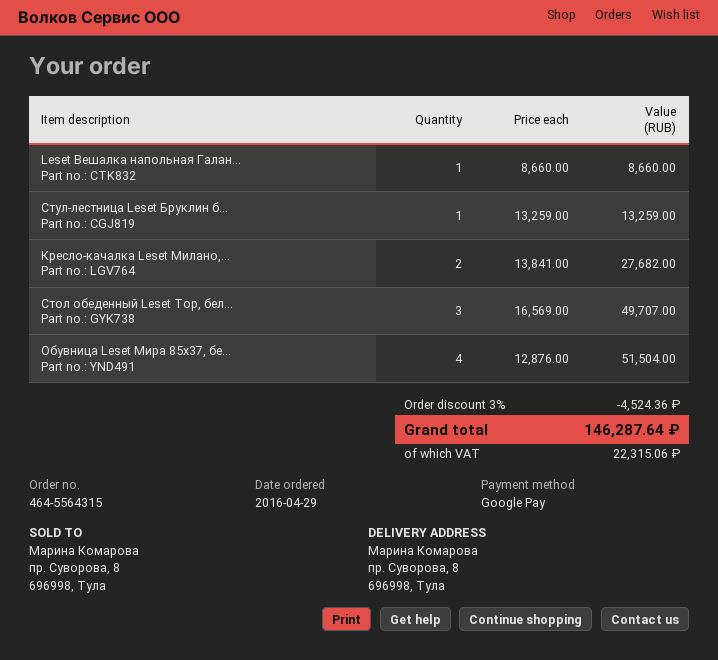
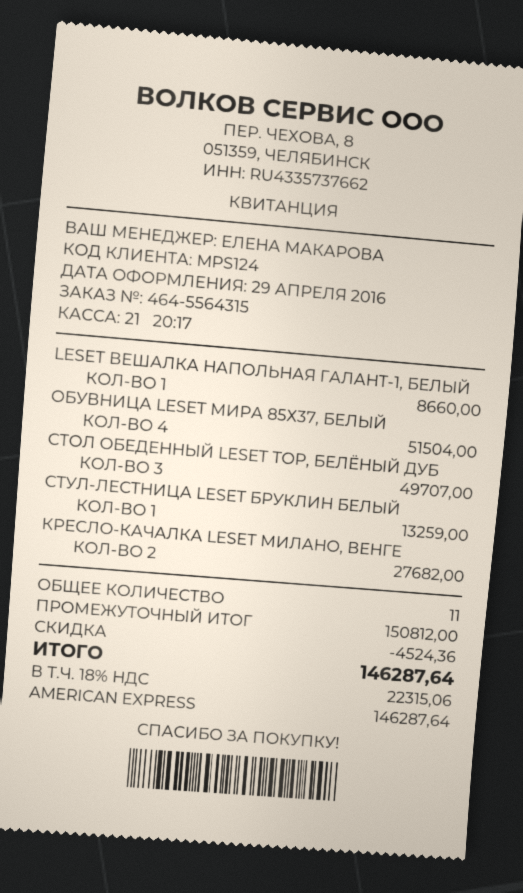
payment method: Google Pay -> American Express

